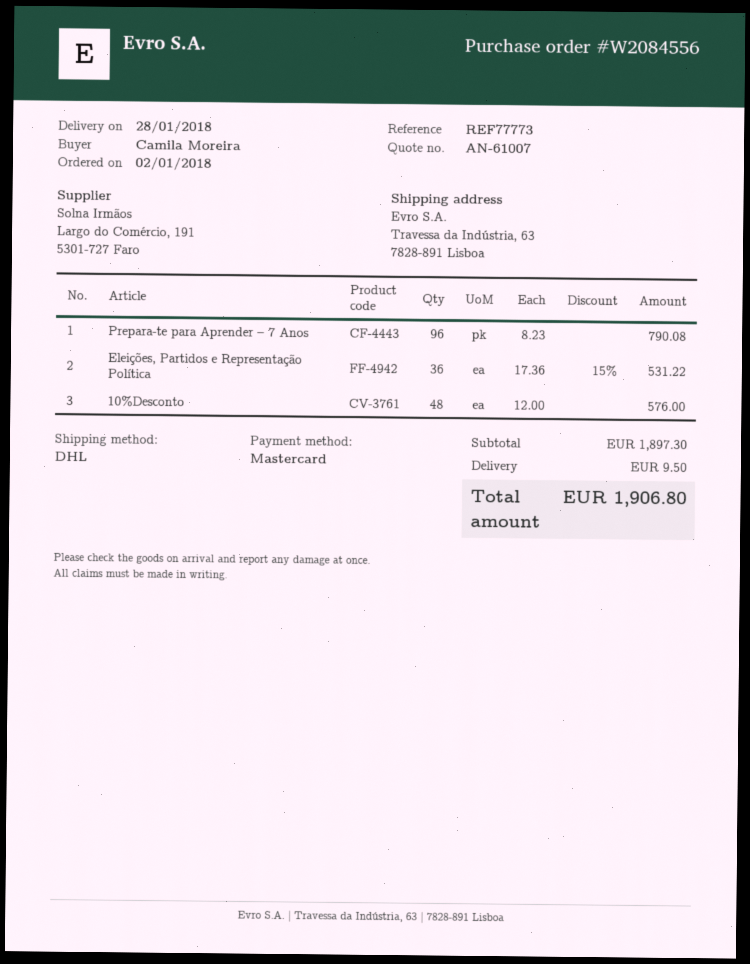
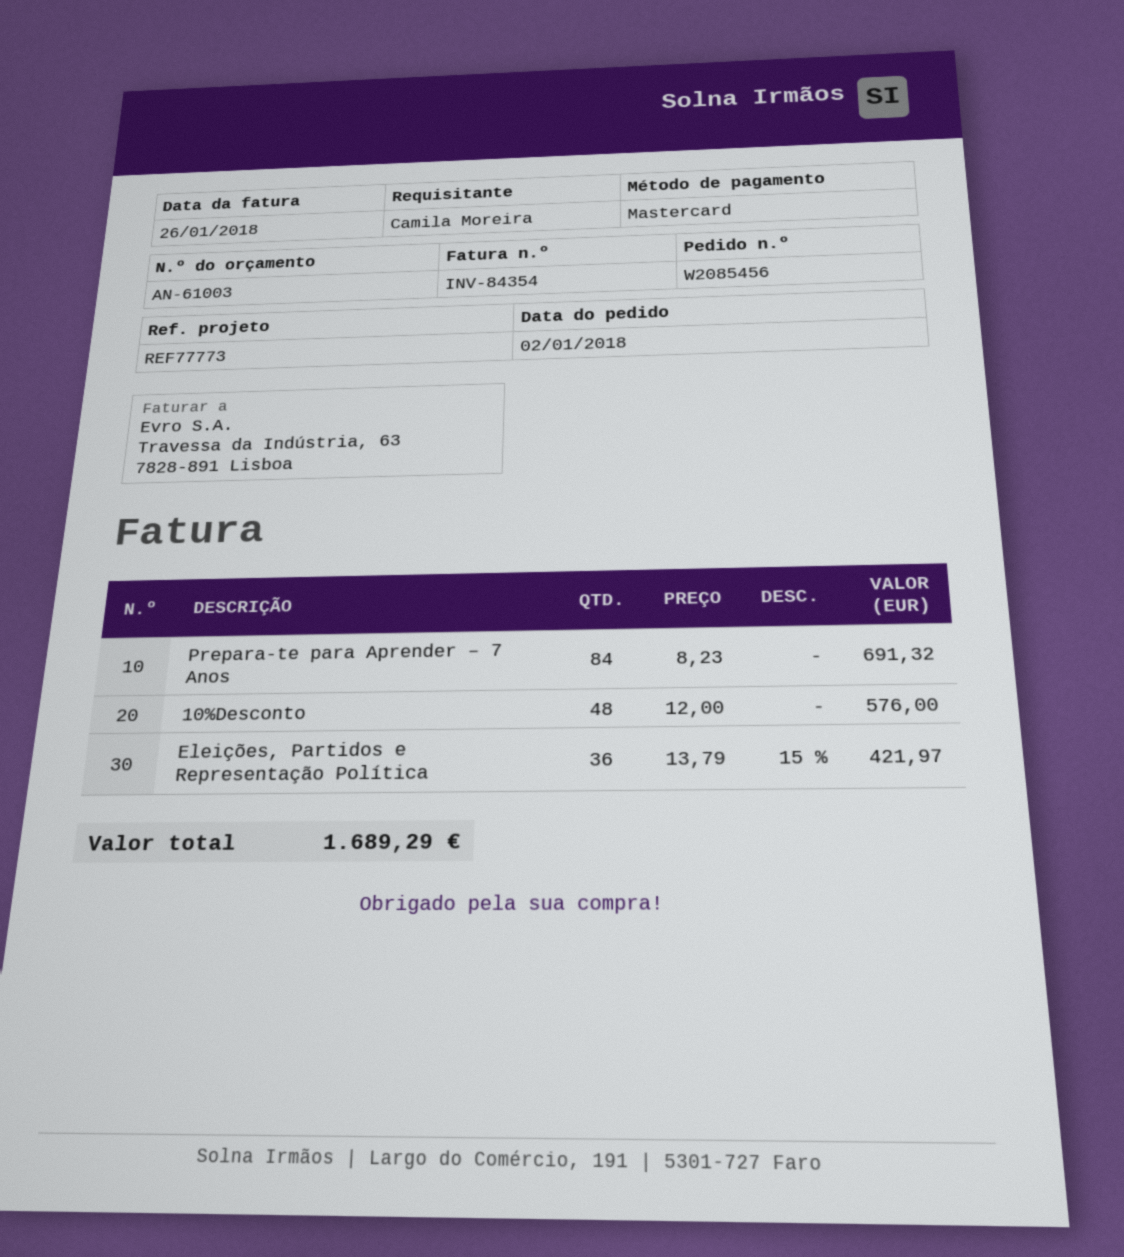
quote number: AN-61007 -> AN-61003
order number: W2084556 -> W2085456
Prepara-te para Aprender – 7 Anos: 96 x 8.23 = 790.08 -> 84 x 8.23 = 691.32
Eleições, Partidos e Representação Política: 36 x 17.36 - 15% = 531.22 -> 36 x 13.79 - 15% = 421.97
shipping: 9.50 -> none
total: 1906.80 -> 1689.29

